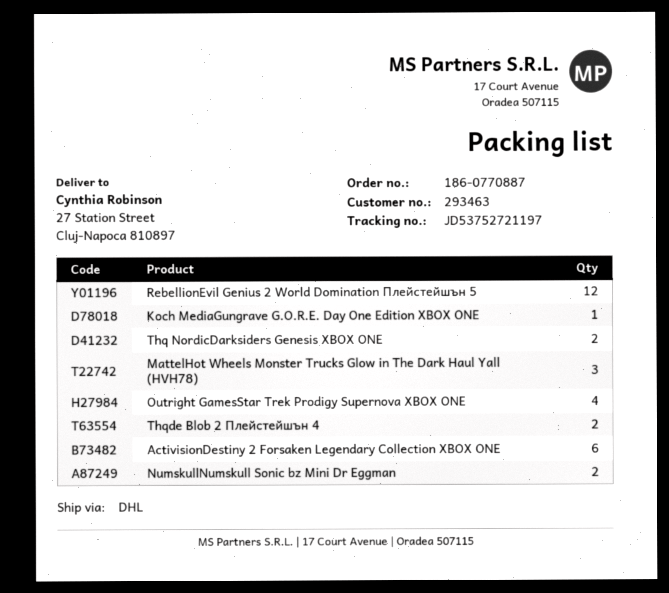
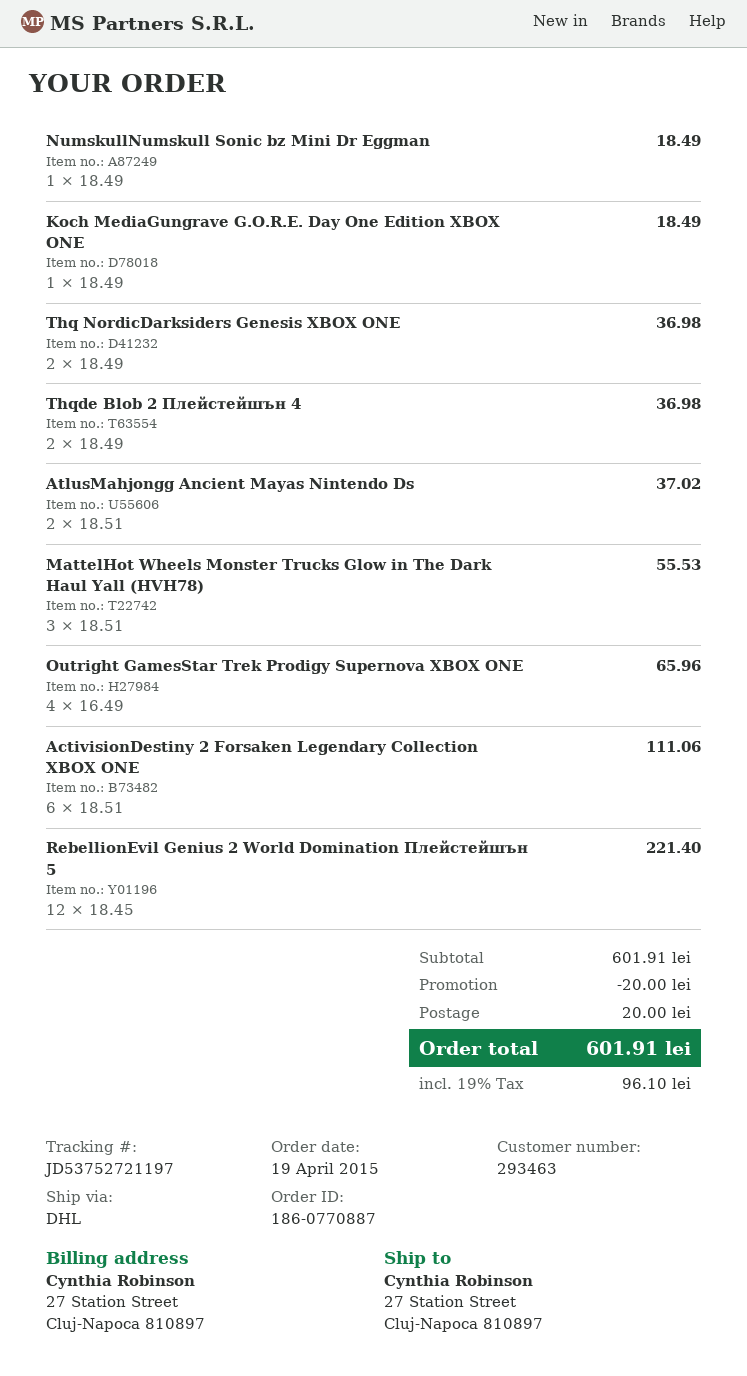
NumskullNumskull Sonic bz Mini Dr Eggman: 2 -> 1
AtlusMahjongg Ancient Mayas Nintendo Ds: none -> 2

